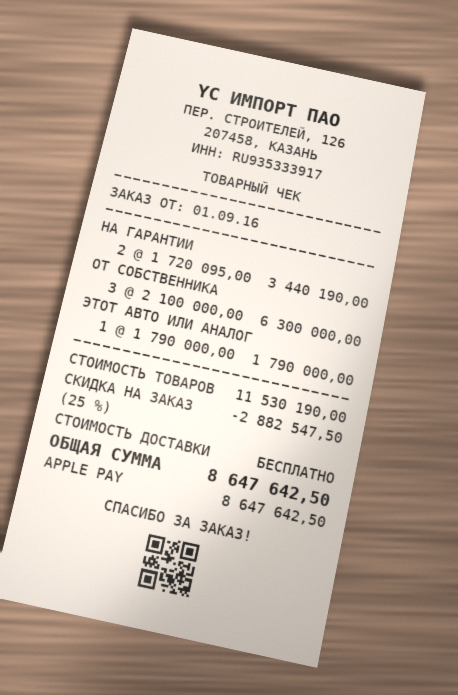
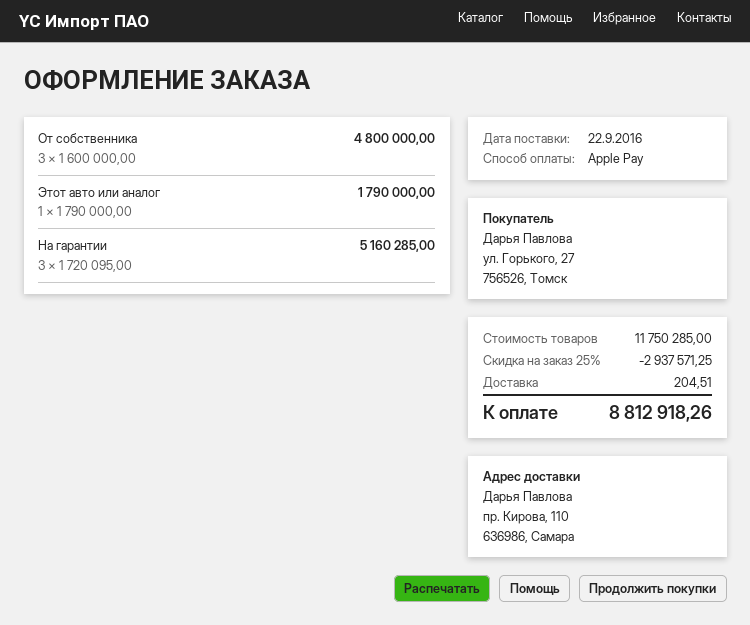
НА ГАРАНТИИ: 2 x 1720095.00 = 3440190.00 -> 3 x 1720095.00 = 5160285.00
ОТ СОБСТВЕННИКА: 3 x 2100000.00 = 6300000.00 -> 3 x 1600000.00 = 4800000.00
subtotal: 11530190.00 -> 11750285.00
discount: 25% = 2882547.50 -> 25% = 2937571.25
shipping: 0.00 -> 204.51
total: 8647642.50 -> 8812918.26

